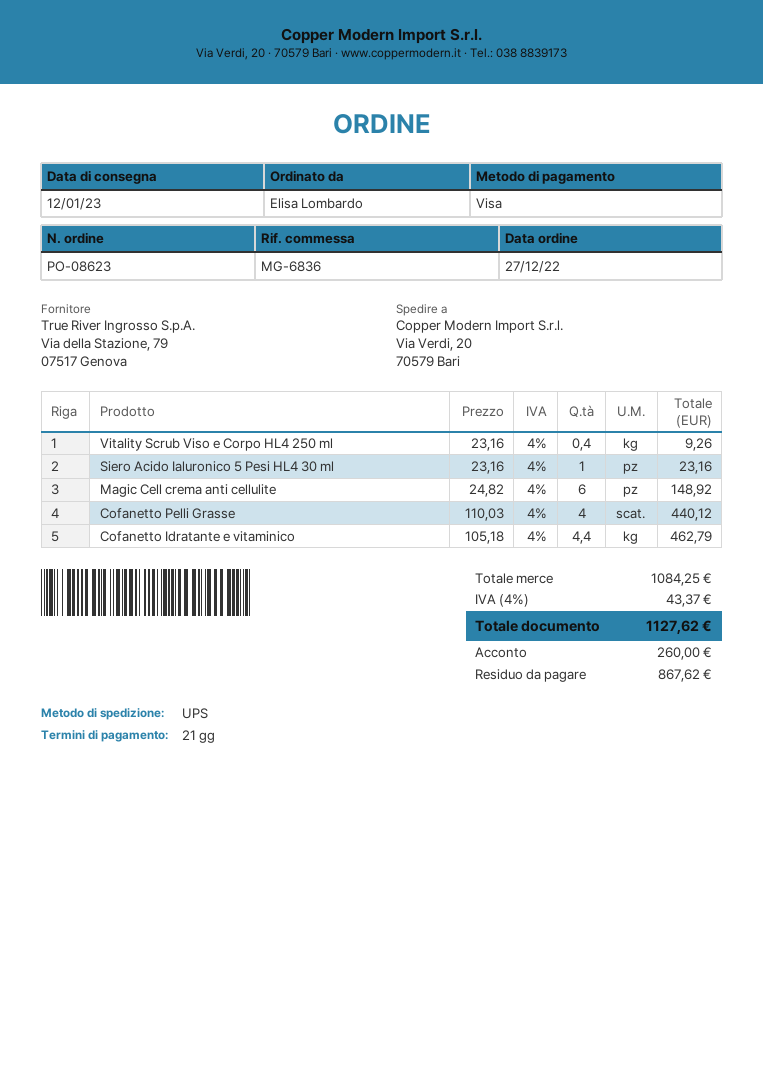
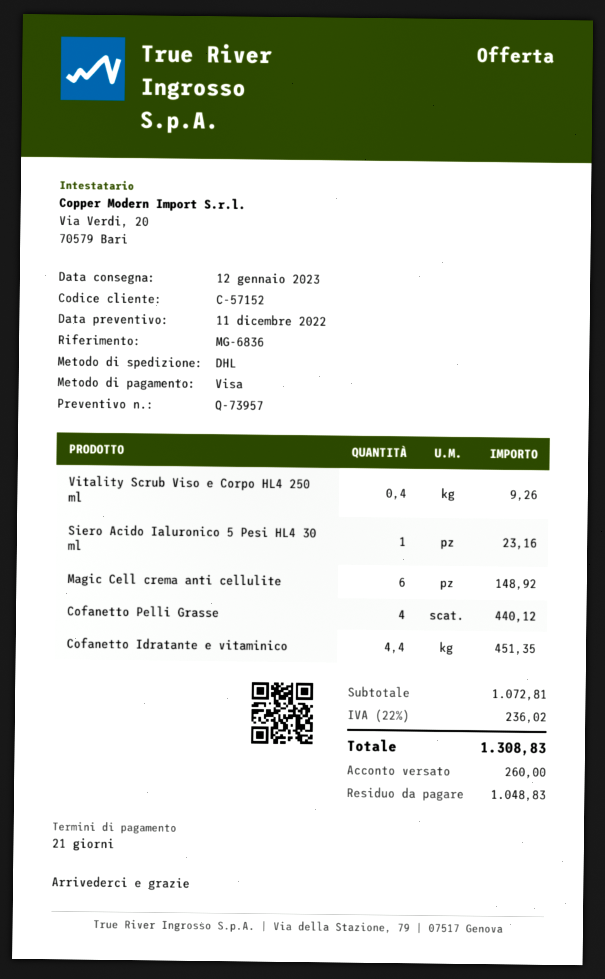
shipping method: UPS -> DHL
Cofanetto Idratante e vitaminico: 4.4 for 462.79 -> 4.4 for 451.35
subtotal: 1084.25 -> 1072.81
tax: 4% = 43.37 -> 22% = 236.02
total: 1127.62 -> 1308.83
balance: 867.62 -> 1048.83

